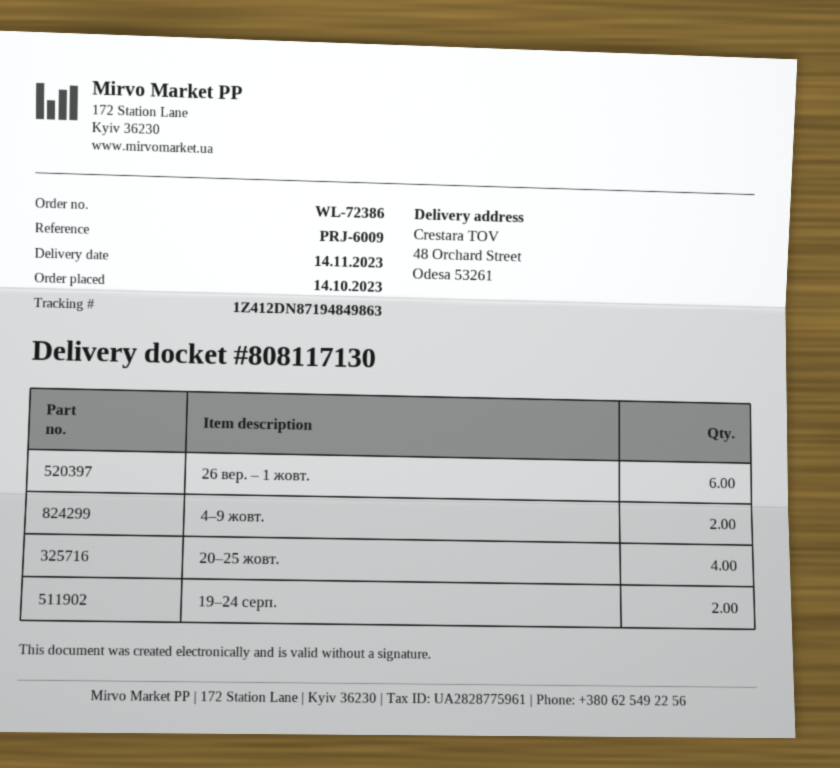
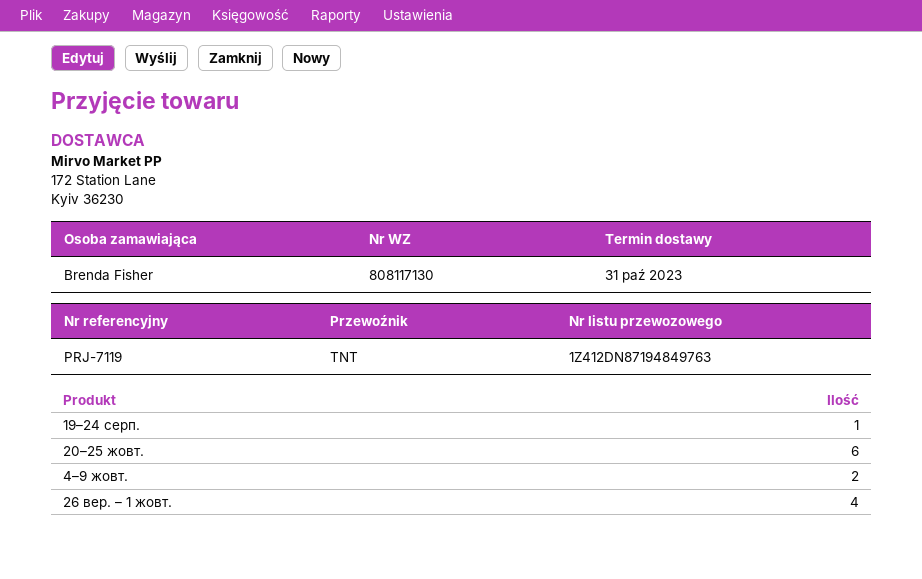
delivery date: 2023-11-14 -> 2023-10-31
reference: PRJ-6009 -> PRJ-7119
tracking number: 1Z412DN87194849863 -> 1Z412DN87194849763
26 вер. – 1 жовт.: 6 -> 4
20–25 жовт.: 4 -> 6
19–24 серп.: 2 -> 1

